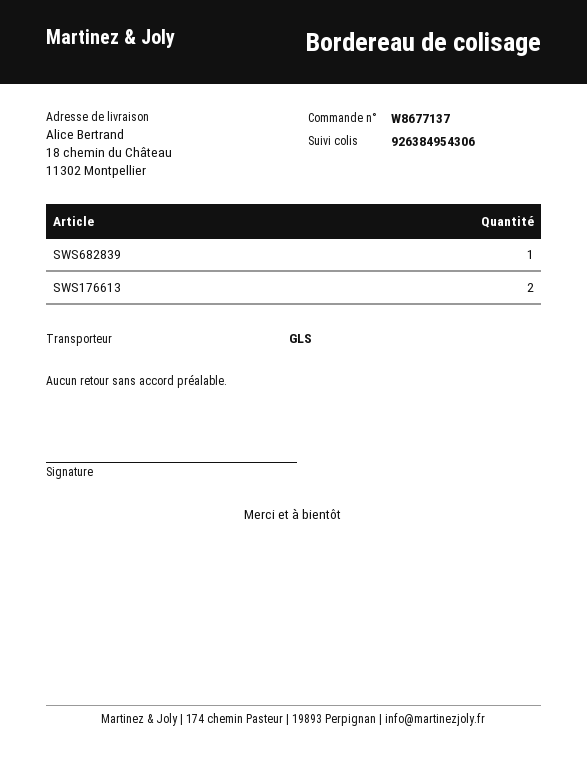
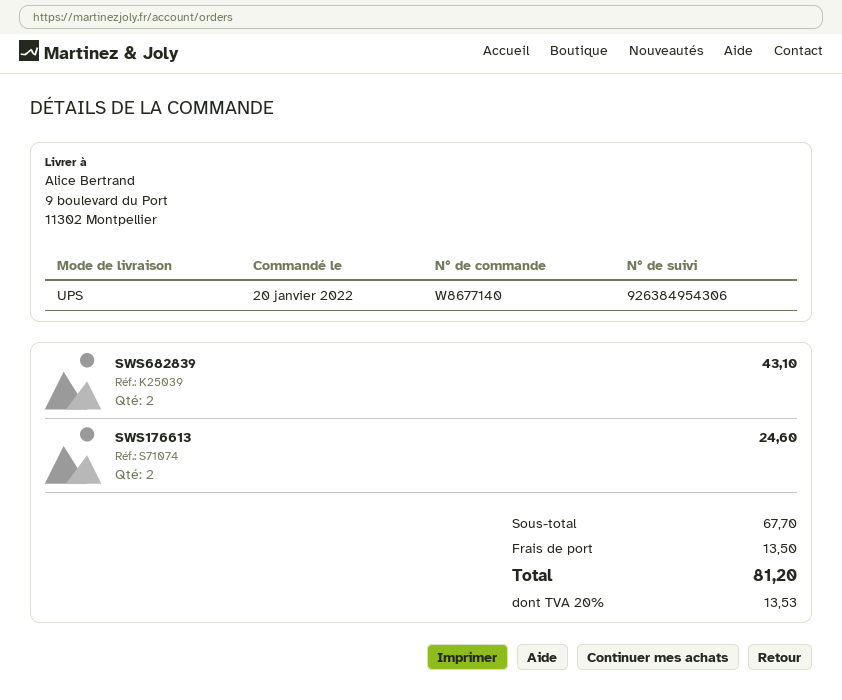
order number: W8677137 -> W8677140
shipping method: GLS -> UPS
ship to: 18 chemin du Château, 11302 Montpellier -> 9 boulevard du Port, 11302 Montpellier
SWS682839: 1 -> 2

